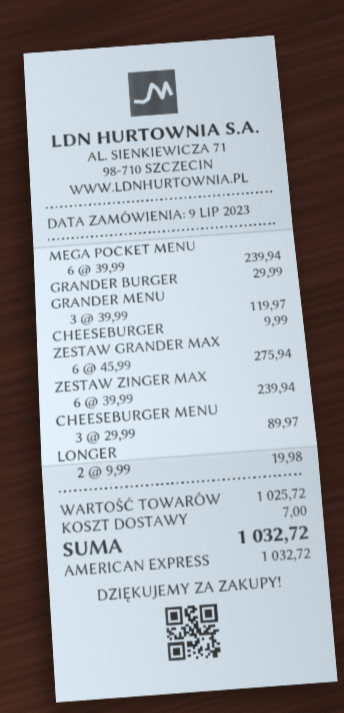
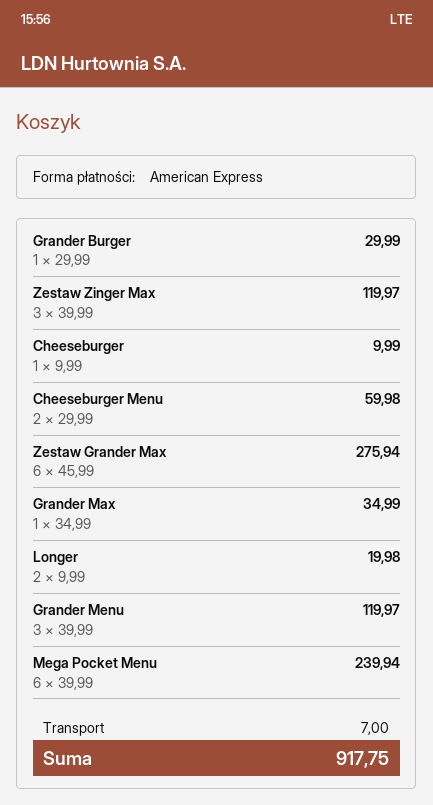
ZESTAW ZINGER MAX: 6 x 39.99 = 239.94 -> 3 x 39.99 = 119.97
CHEESEBURGER MENU: 3 x 29.99 = 89.97 -> 2 x 29.99 = 59.98
Grander Max: none -> 1 x 34.99 = 34.99
total: 1032.72 -> 917.75

